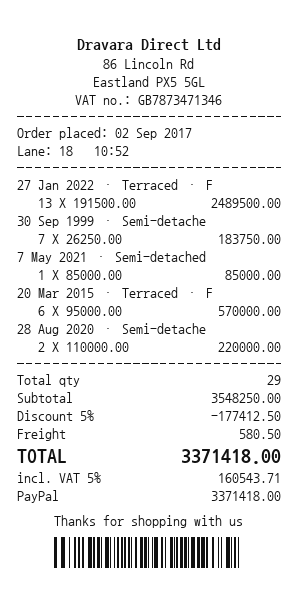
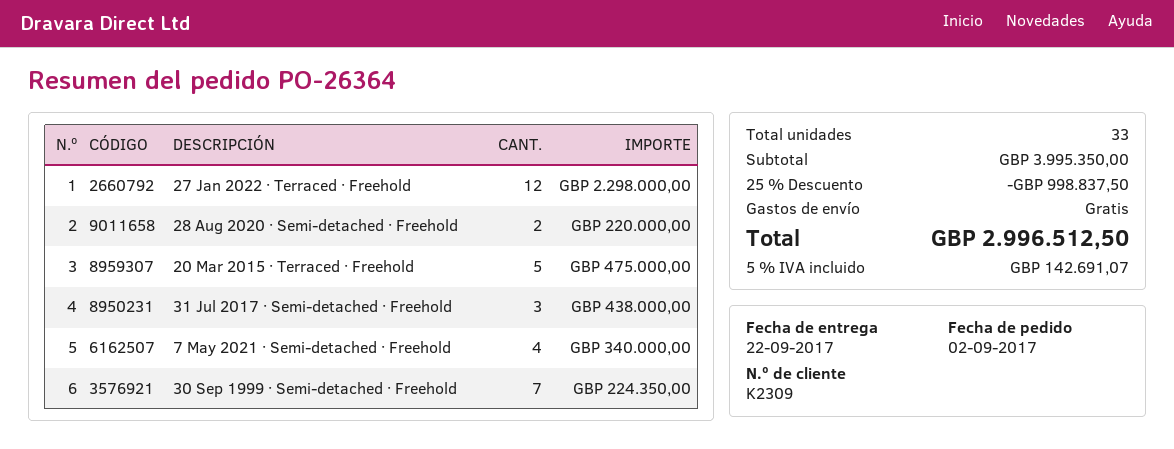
27 Jan 2022 · Terraced · F: 13 for 2489500.00 -> 12 for 2298000.00
30 Sep 1999 · Semi-detache: 7 for 183750.00 -> 7 for 224350.00
7 May 2021 · Semi-detached: 1 for 85000.00 -> 4 for 340000.00
20 Mar 2015 · Terraced · F: 6 for 570000.00 -> 5 for 475000.00
31 Jul 2017 · Semi-detached · Freehold: none -> 3 for 438000.00
total quantity: 29 -> 33
subtotal: 3548250.00 -> 3995350.00
discount: 5% = 177412.50 -> 25% = 998837.50
shipping: 580.50 -> 0.00
tax: 5% = 160543.71 -> 5% = 142691.07
total: 3371418.00 -> 2996512.50

